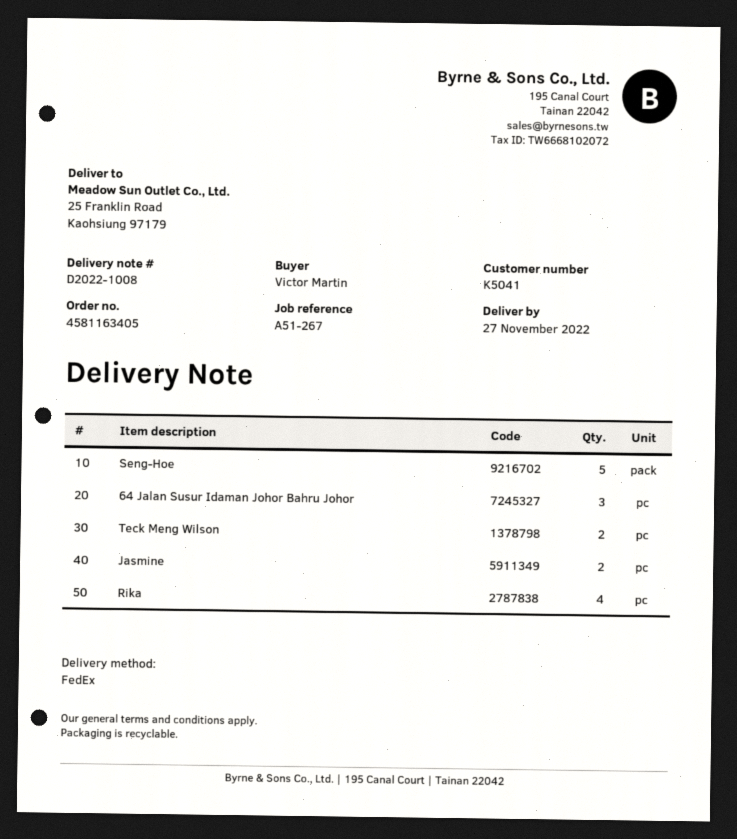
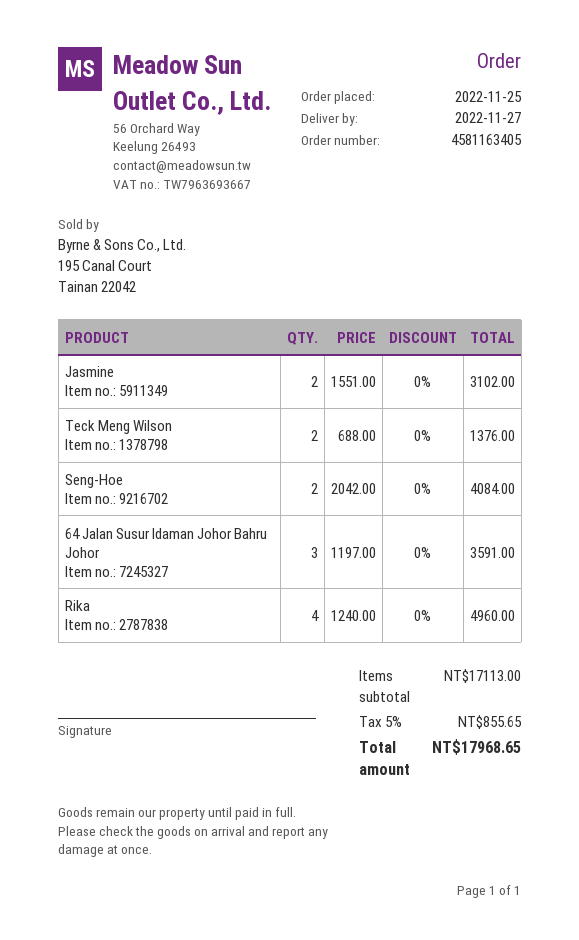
Seng-Hoe: 5 -> 2

